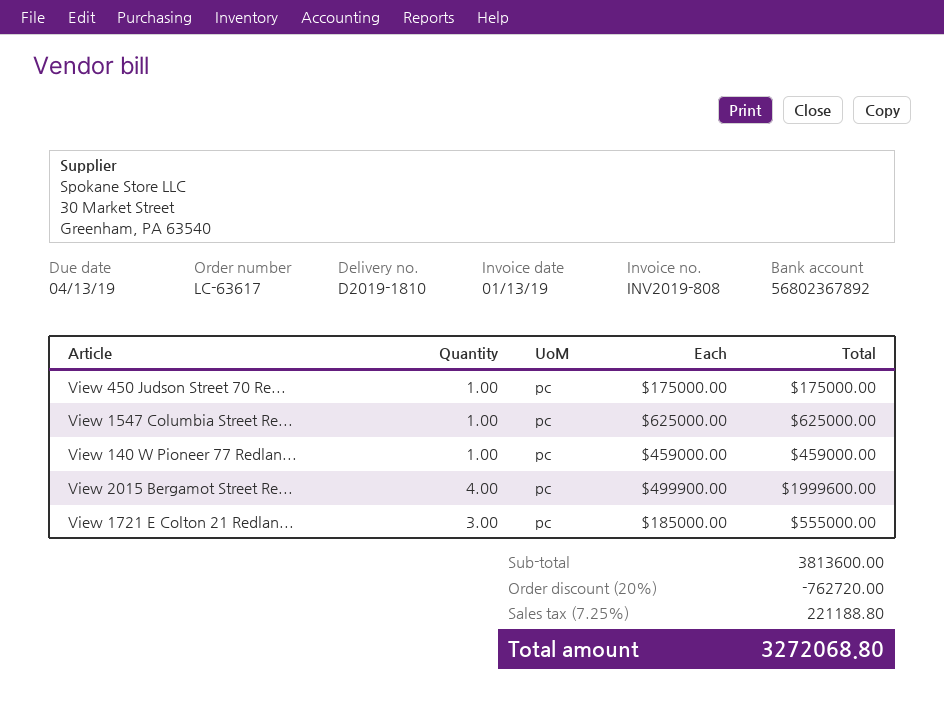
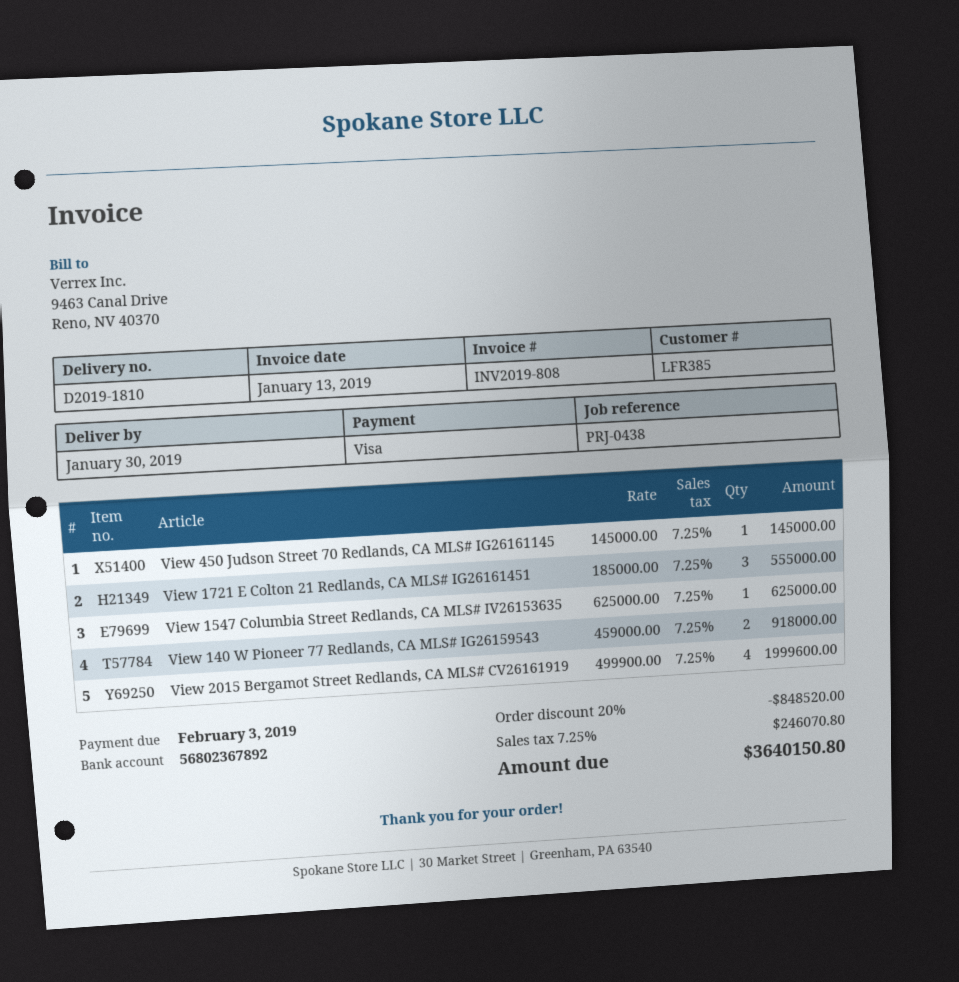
due date: 2019-04-13 -> 2019-02-03
View 450 Judson Street 70 Re...: 1 x 175000.00 = 175000.00 -> 1 x 145000.00 = 145000.00
View 140 W Pioneer 77 Redlan...: 1 x 459000.00 = 459000.00 -> 2 x 459000.00 = 918000.00
discount: 20% = 762720.00 -> 20% = 848520.00
tax: 7.25% = 221188.80 -> 7.25% = 246070.80
total: 3272068.80 -> 3640150.80

